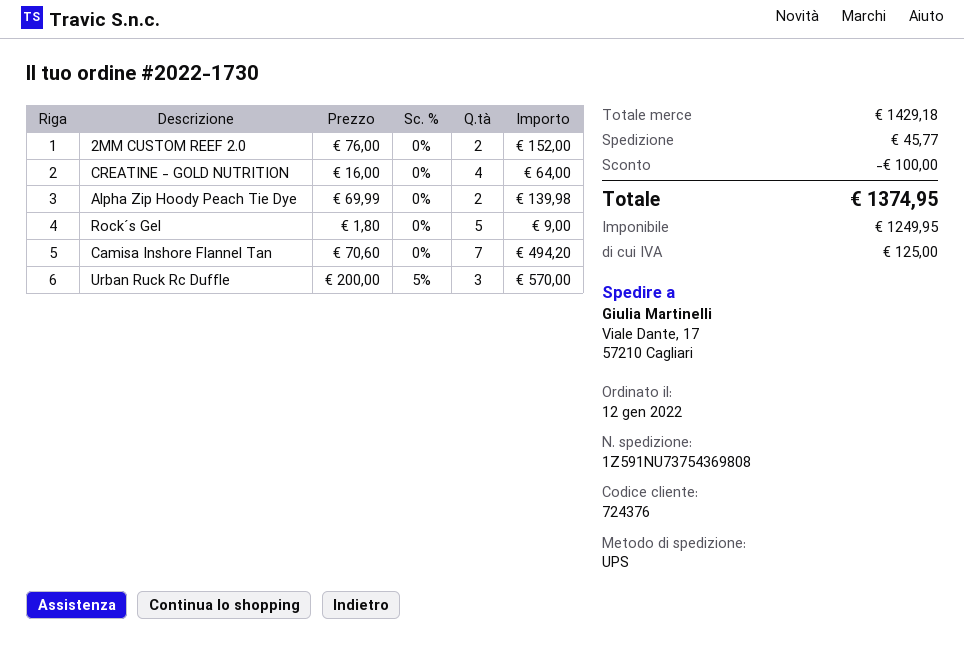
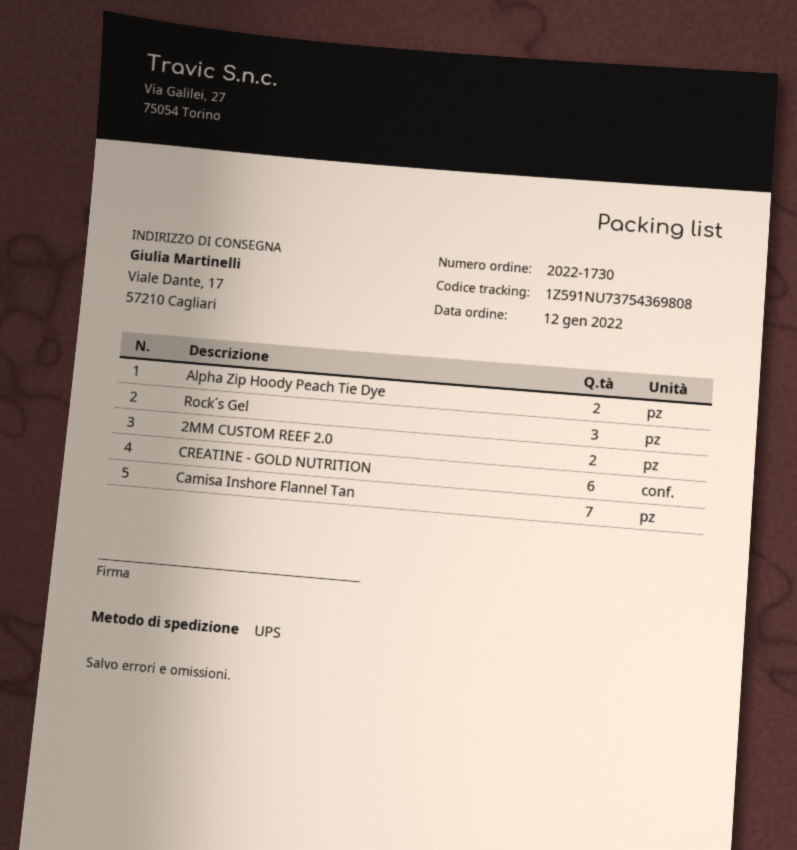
CREATINE - GOLD NUTRITION: 4 -> 6
Rock´s Gel: 5 -> 3
Urban Ruck Rc Duffle: 3 -> none

